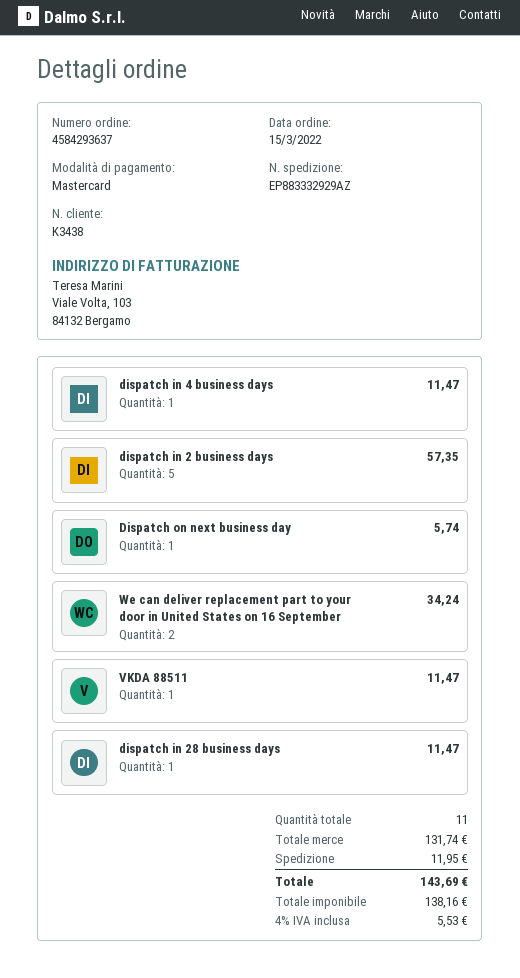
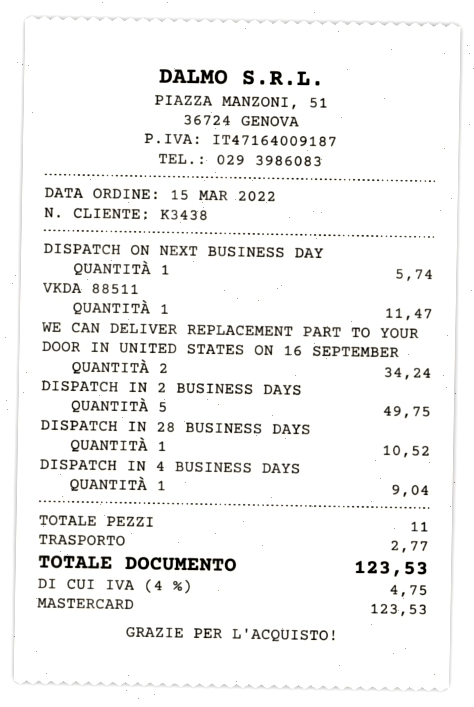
dispatch in 4 business days: 1 for 11.47 -> 1 for 9.04
dispatch in 2 business days: 5 for 57.35 -> 5 for 49.75
dispatch in 28 business days: 1 for 11.47 -> 1 for 10.52
shipping: 11.95 -> 2.77
tax: 4% = 5.53 -> 4% = 4.75
total: 143.69 -> 123.53

